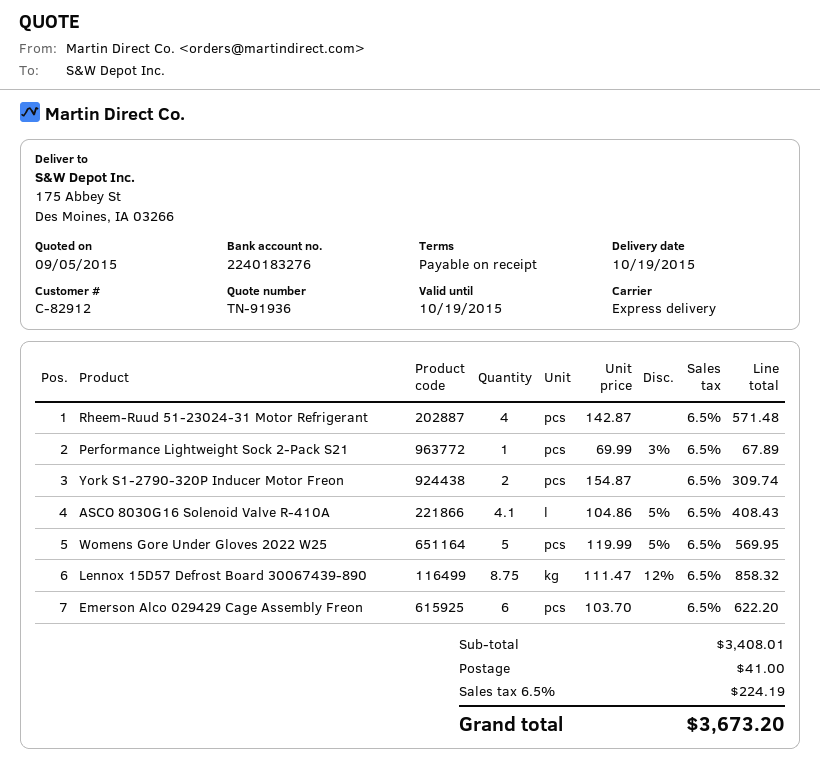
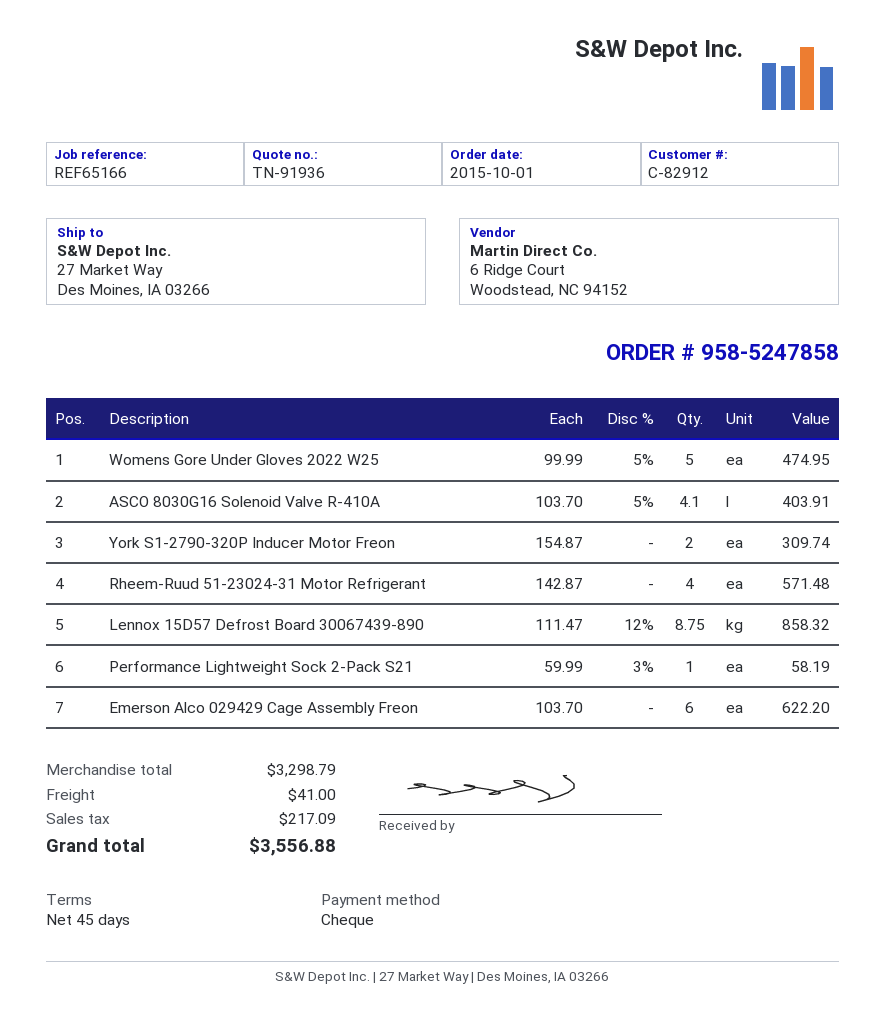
payment terms: on receipt -> 45 days
ship to: 175 Abbey St, Des Moines, IA 03266 -> 27 Market Way, Des Moines, IA 03266
Performance Lightweight Sock 2-Pack S21: 1 x 69.99 - 3% = 67.89 -> 1 x 59.99 - 3% = 58.19
ASCO 8030G16 Solenoid Valve R-410A: 4.1 x 104.86 - 5% = 408.43 -> 4.1 x 103.70 - 5% = 403.91
Womens Gore Under Gloves 2022 W25: 5 x 119.99 - 5% = 569.95 -> 5 x 99.99 - 5% = 474.95
subtotal: 3408.01 -> 3298.79
tax: 224.19 -> 217.09
total: 3673.20 -> 3556.88

